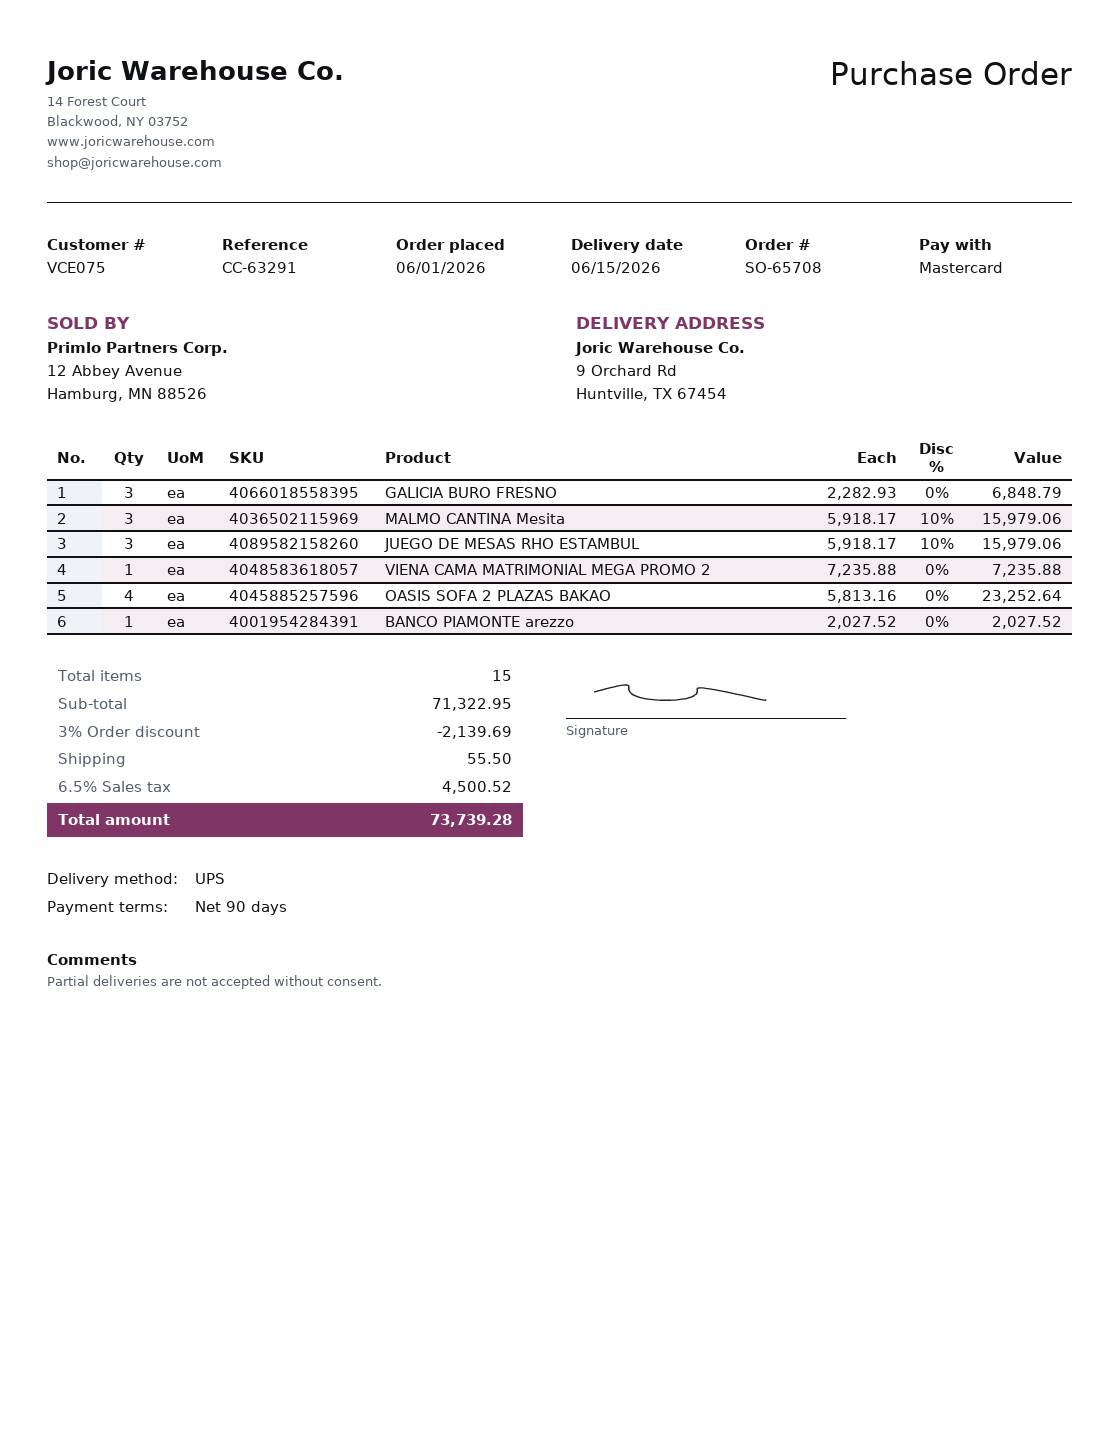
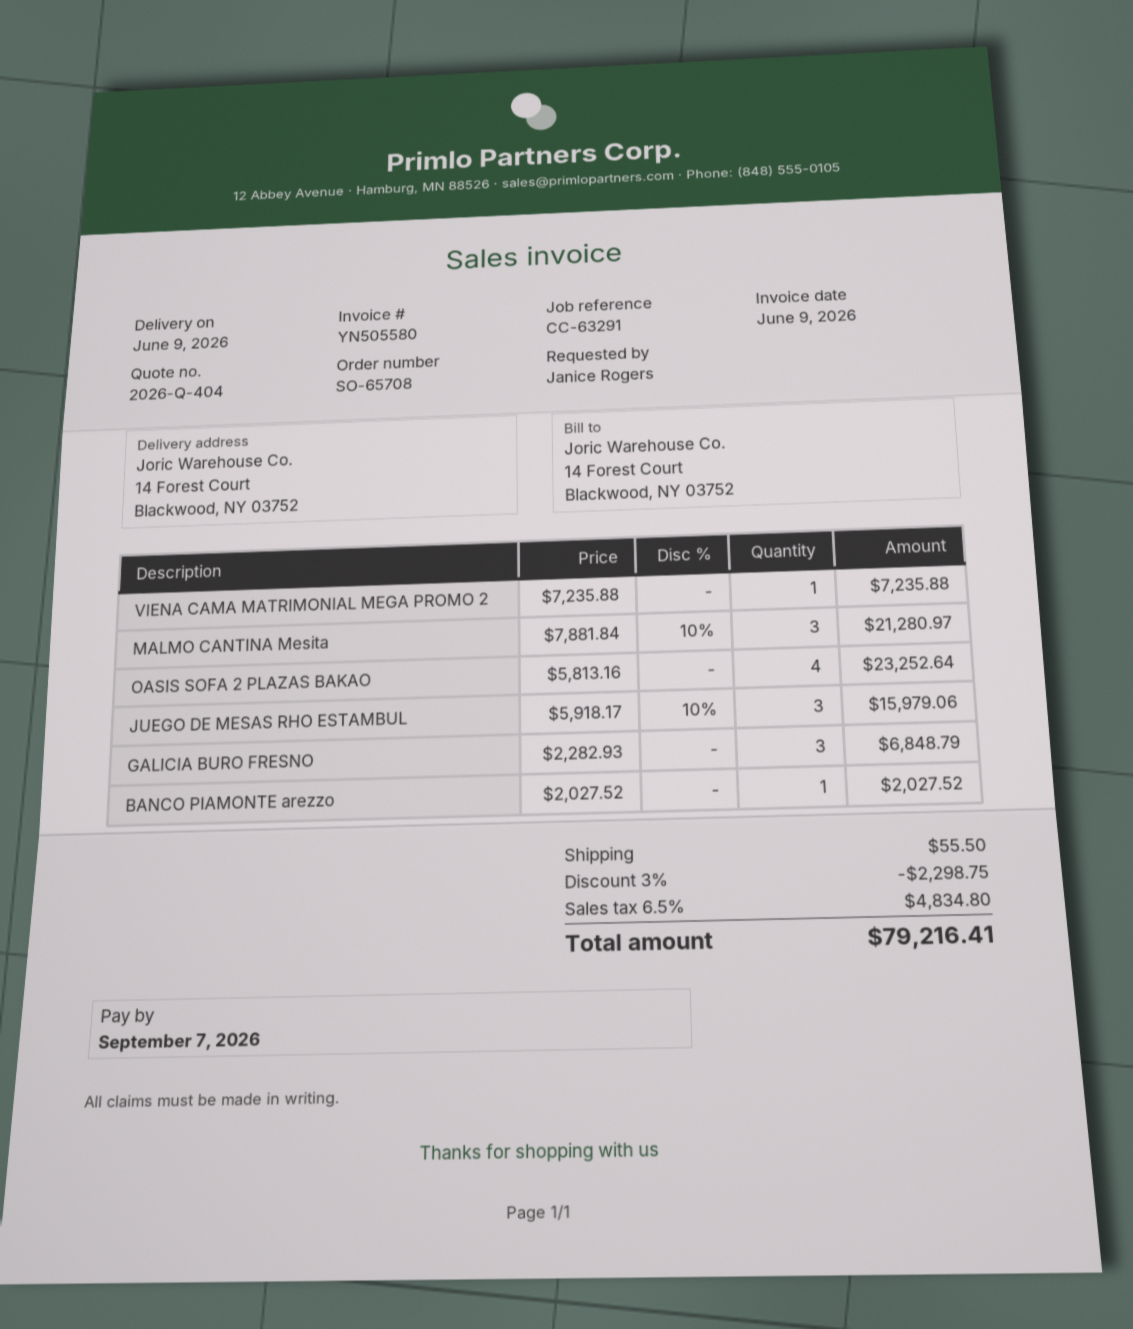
delivery date: 2026-06-15 -> 2026-06-09
ship to: 9 Orchard Rd, Huntville, TX 67454 -> 14 Forest Court, Blackwood, NY 03752
MALMO CANTINA Mesita: 3 x 5918.17 - 10% = 15979.06 -> 3 x 7881.84 - 10% = 21280.97
discount: 3% = 2139.69 -> 3% = 2298.75
tax: 6.5% = 4500.52 -> 6.5% = 4834.80
total: 73739.28 -> 79216.41

